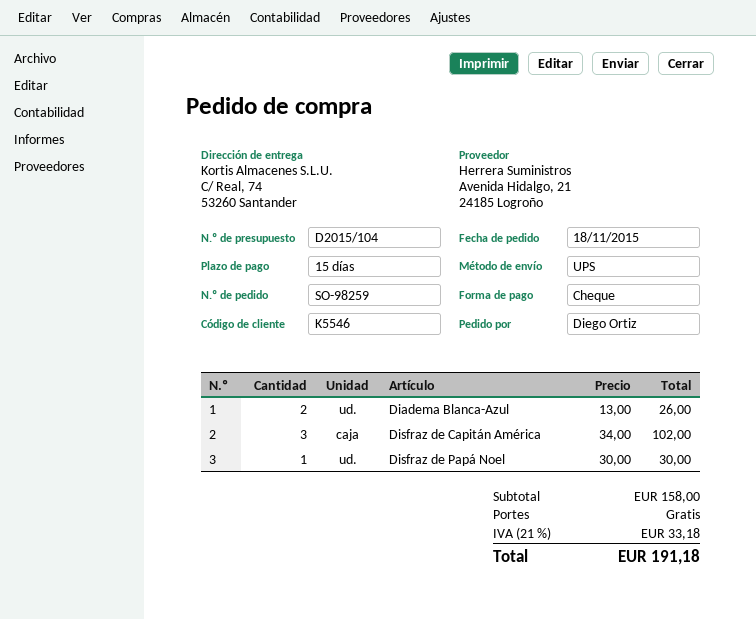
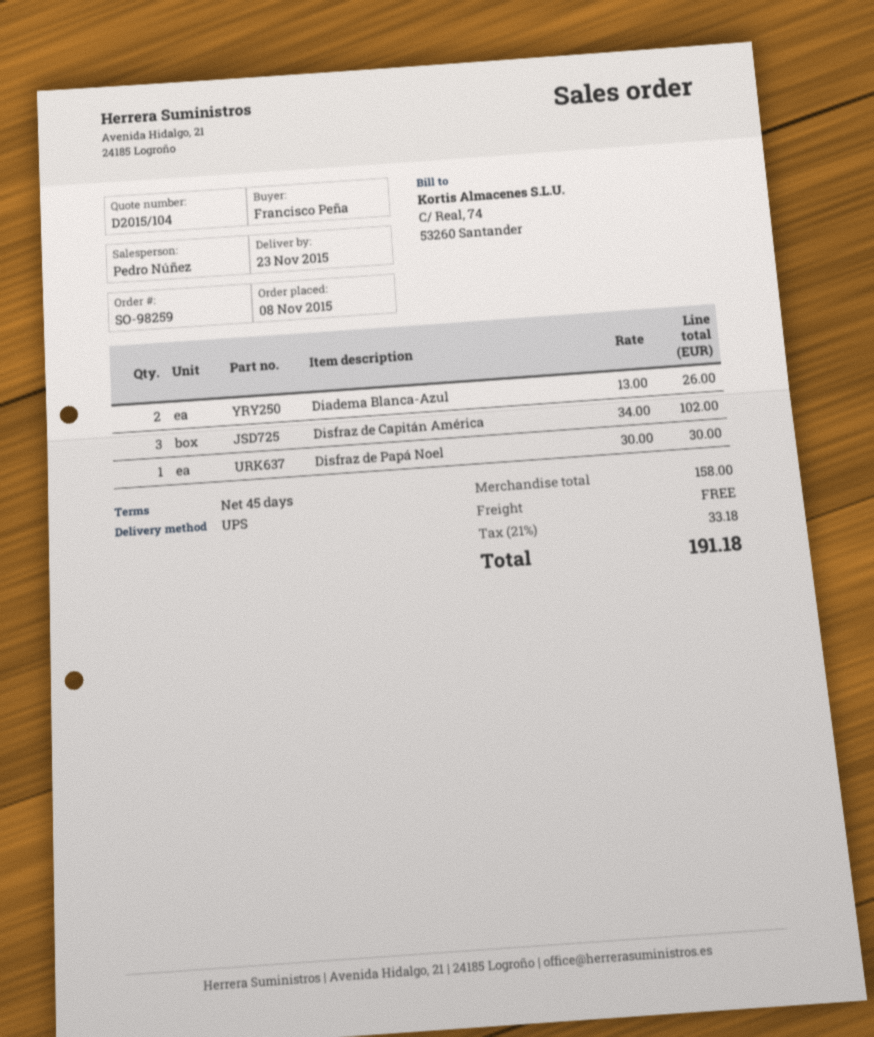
order date: 2015-11-18 -> 2015-11-08
payment terms: 15 days -> 45 days
ordered by: Diego Ortiz -> Francisco Peña

